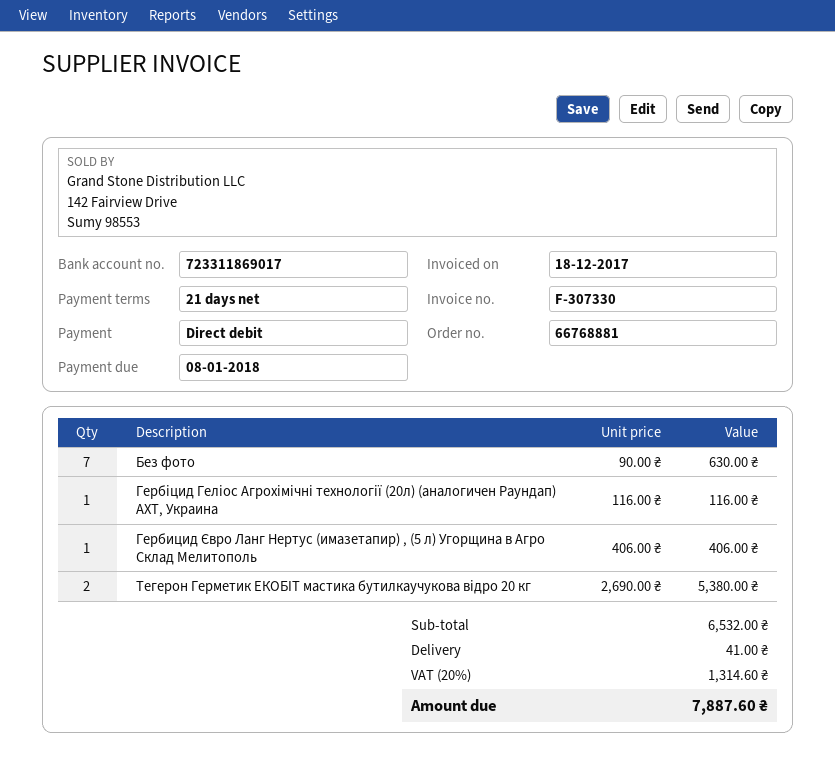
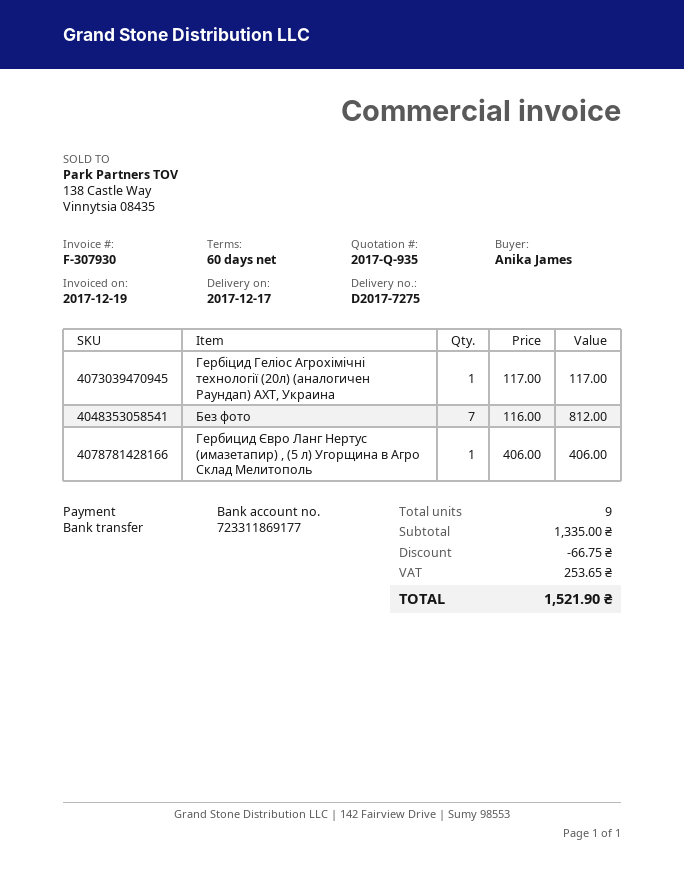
invoice number: F-307330 -> F-307930
invoice date: 2017-12-18 -> 2017-12-19
payment terms: 21 days -> 60 days
payment method: direct debit -> bank transfer
bank account: 723311869017 -> 723311869177
Без фото: 7 x 90.00 = 630.00 -> 7 x 116.00 = 812.00
Гербіцид Геліос Агрохімічні технології (20л) (аналогичен Раундап) АХТ, Украина: 1 x 116.00 = 116.00 -> 1 x 117.00 = 117.00
Тегерон Герметик EКОБIТ мастика бутилкаучукова вiдро 20 кг: 2 x 2690.00 = 5380.00 -> none
subtotal: 6532.00 -> 1335.00
discount: none -> 66.75
shipping: 41.00 -> none
tax: 1314.60 -> 253.65
total: 7887.60 -> 1521.90

